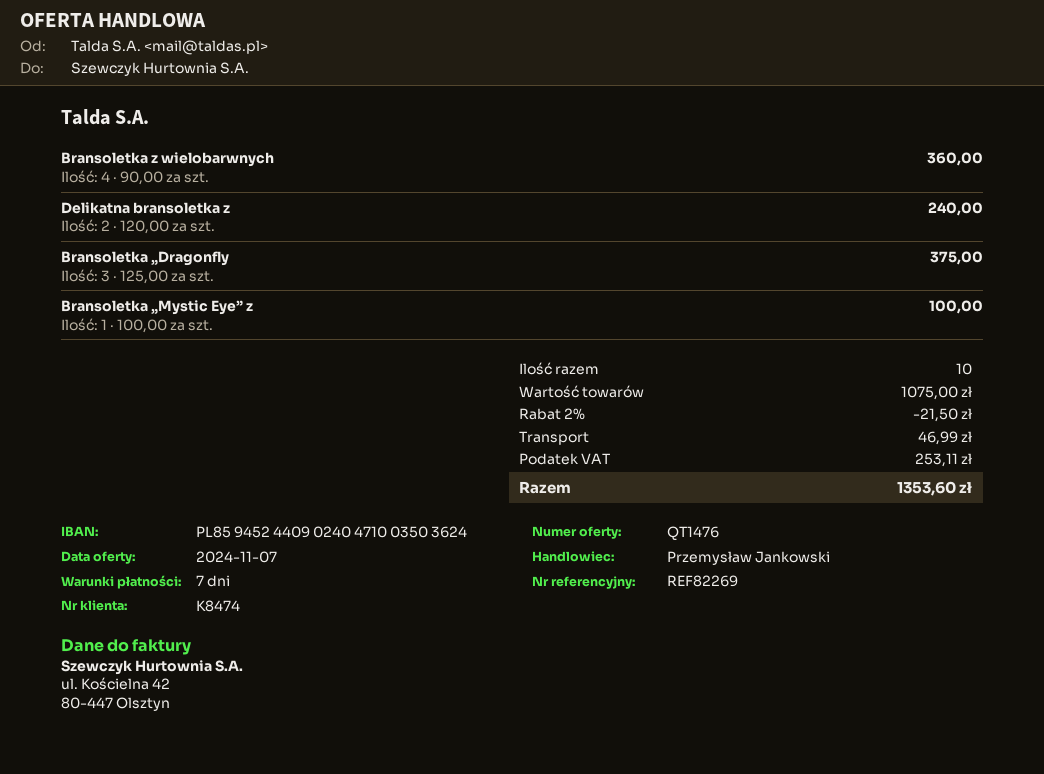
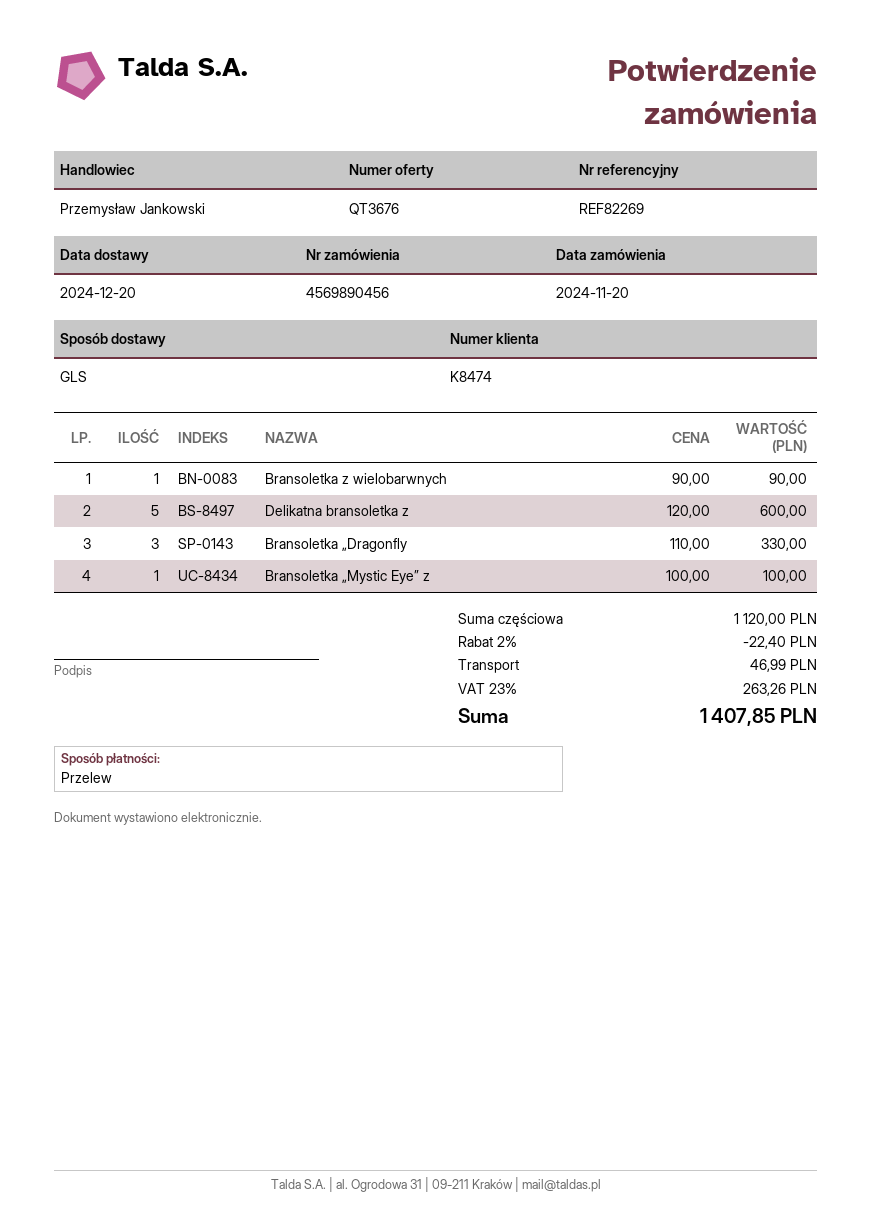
quote number: QT1476 -> QT3676
Bransoletka z wielobarwnych: 4 x 90.00 = 360.00 -> 1 x 90.00 = 90.00
Delikatna bransoletka z: 2 x 120.00 = 240.00 -> 5 x 120.00 = 600.00
Bransoletka „Dragonfly: 3 x 125.00 = 375.00 -> 3 x 110.00 = 330.00
subtotal: 1075.00 -> 1120.00
discount: 2% = 21.50 -> 2% = 22.40
tax: 253.11 -> 263.26
total: 1353.60 -> 1407.85

